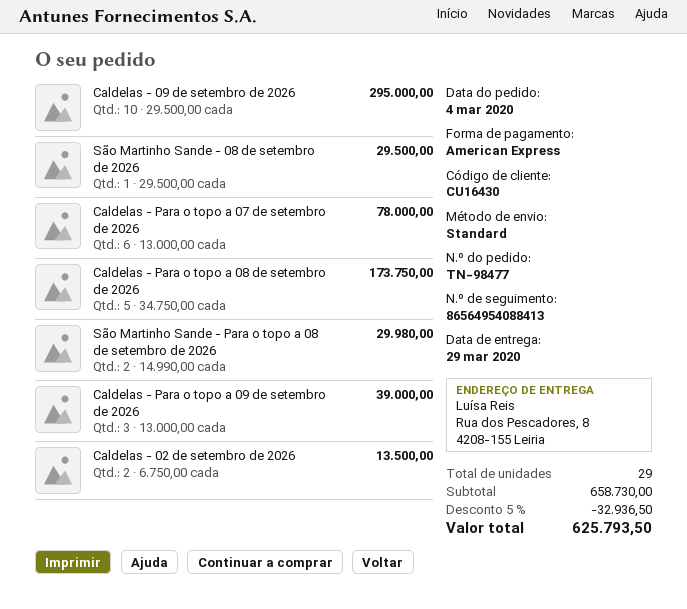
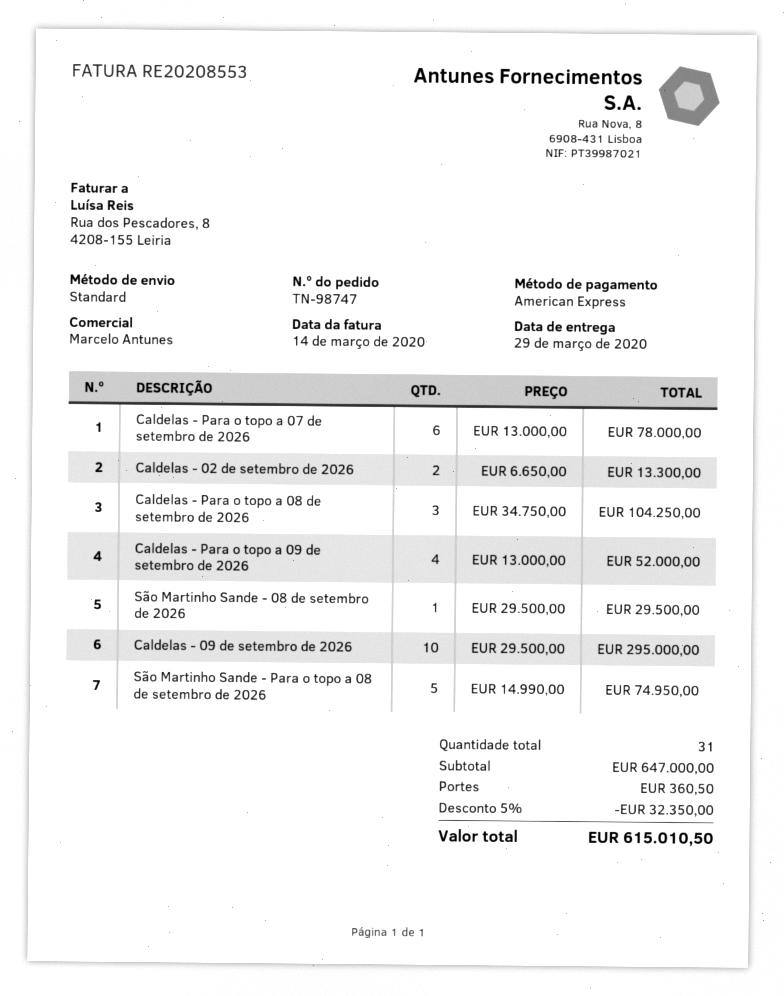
order number: TN-98477 -> TN-98747
Caldelas - Para o topo a 08 de setembro de 2026: 5 x 34750.00 = 173750.00 -> 3 x 34750.00 = 104250.00
São Martinho Sande - Para o topo a 08 de setembro de 2026: 2 x 14990.00 = 29980.00 -> 5 x 14990.00 = 74950.00
Caldelas - Para o topo a 09 de setembro de 2026: 3 x 13000.00 = 39000.00 -> 4 x 13000.00 = 52000.00
Caldelas - 02 de setembro de 2026: 2 x 6750.00 = 13500.00 -> 2 x 6650.00 = 13300.00
total quantity: 29 -> 31
subtotal: 658730.00 -> 647000.00
discount: 5% = 32936.50 -> 5% = 32350.00
shipping: none -> 360.50
total: 625793.50 -> 615010.50

